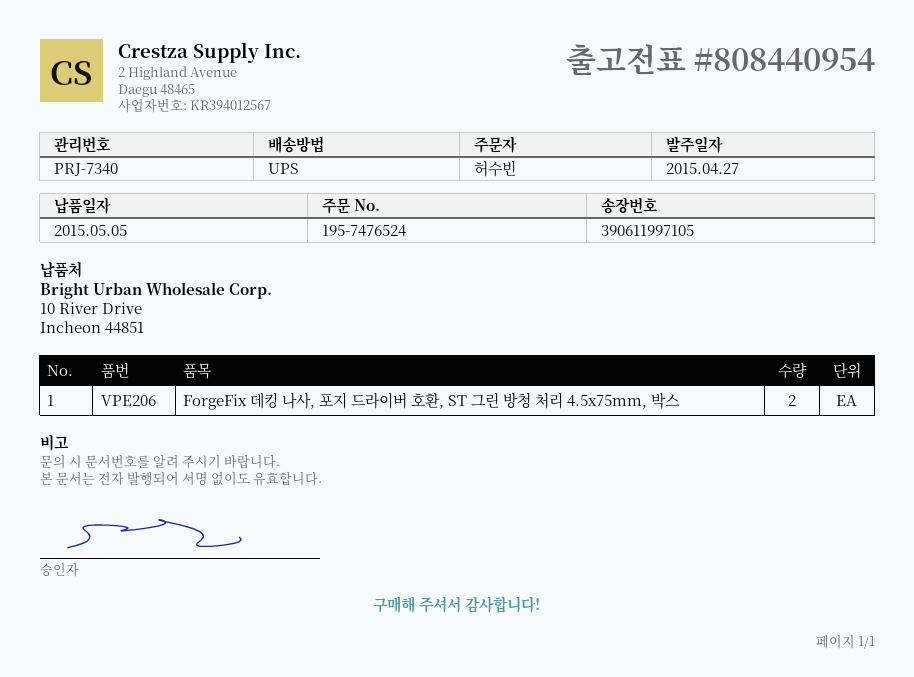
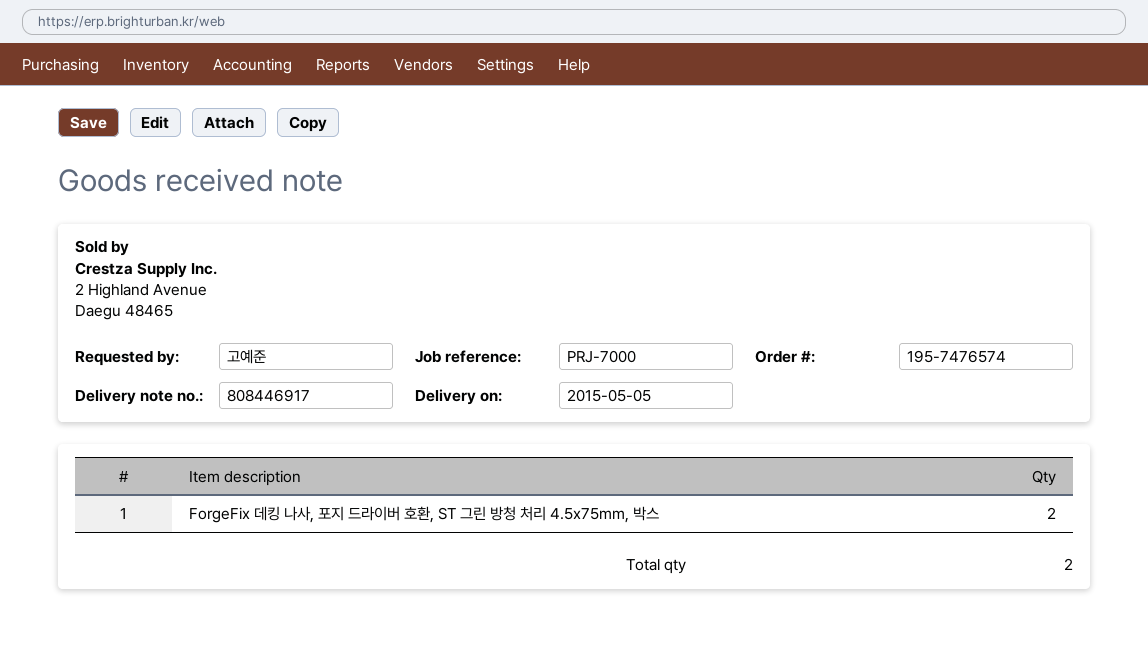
order number: 195-7476524 -> 195-7476574
delivery note number: 808440954 -> 808446917
reference: PRJ-7340 -> PRJ-7000
ordered by: 허수빈 -> 고예준

